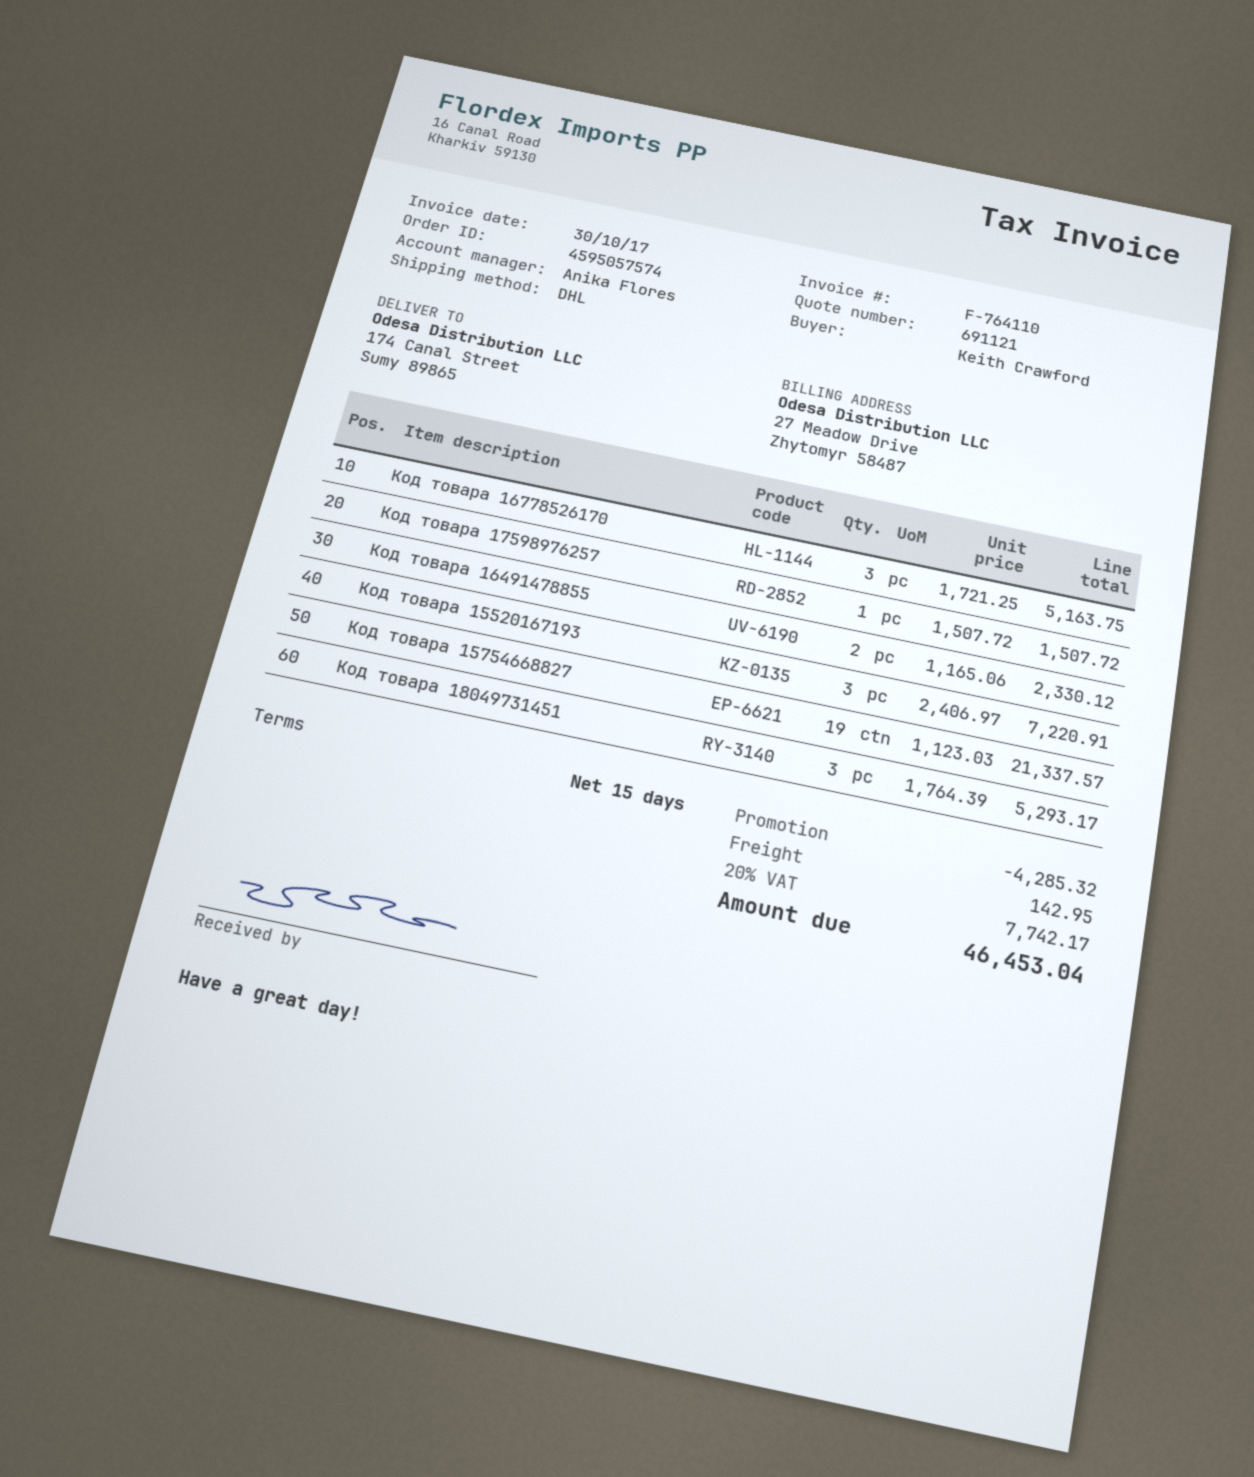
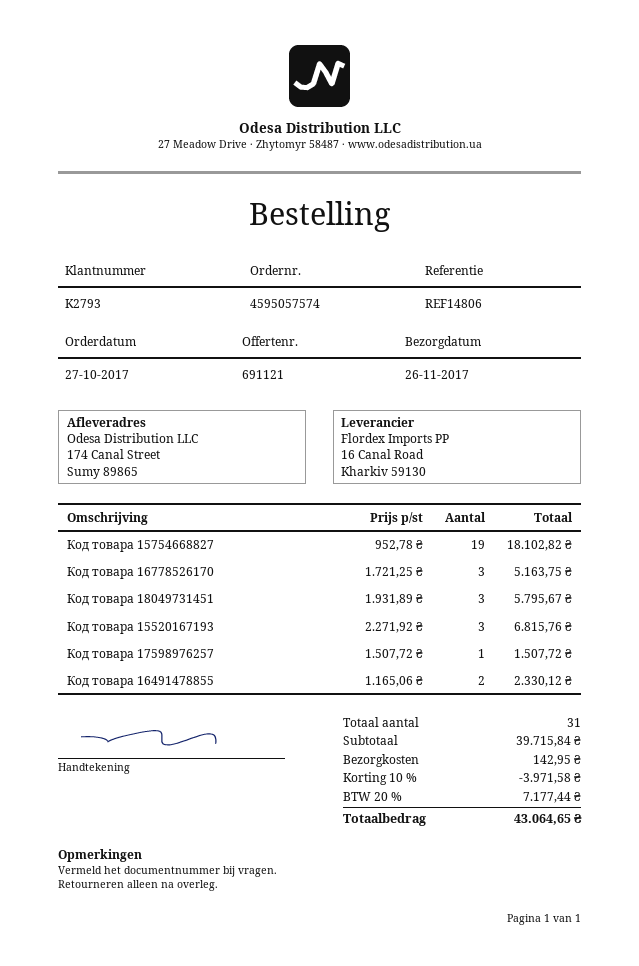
Код товара 15520167193: 3 x 2406.97 = 7220.91 -> 3 x 2271.92 = 6815.76
Код товара 15754668827: 19 x 1123.03 = 21337.57 -> 19 x 952.78 = 18102.82
Код товара 18049731451: 3 x 1764.39 = 5293.17 -> 3 x 1931.89 = 5795.67
discount: 4285.32 -> 3971.58
tax: 20% = 7742.17 -> 20% = 7177.44
total: 46453.04 -> 43064.65

